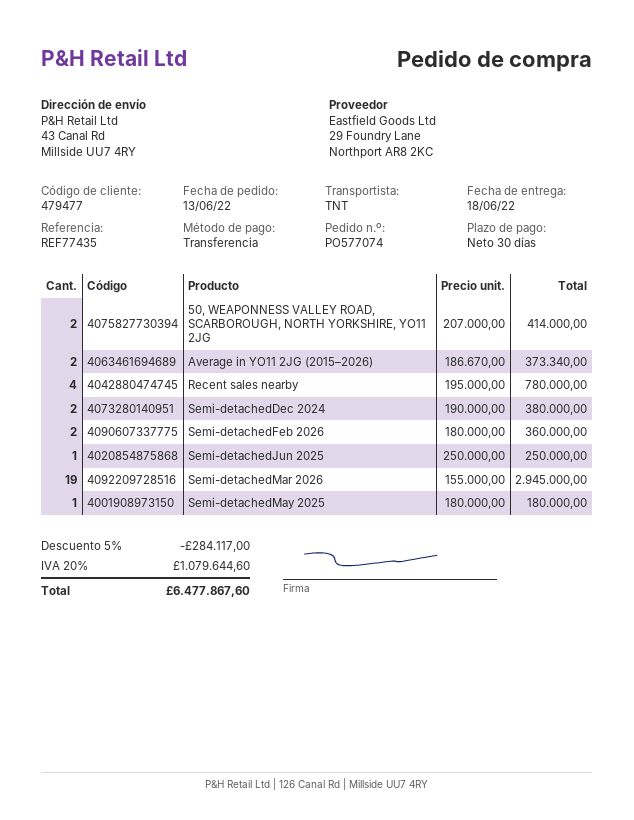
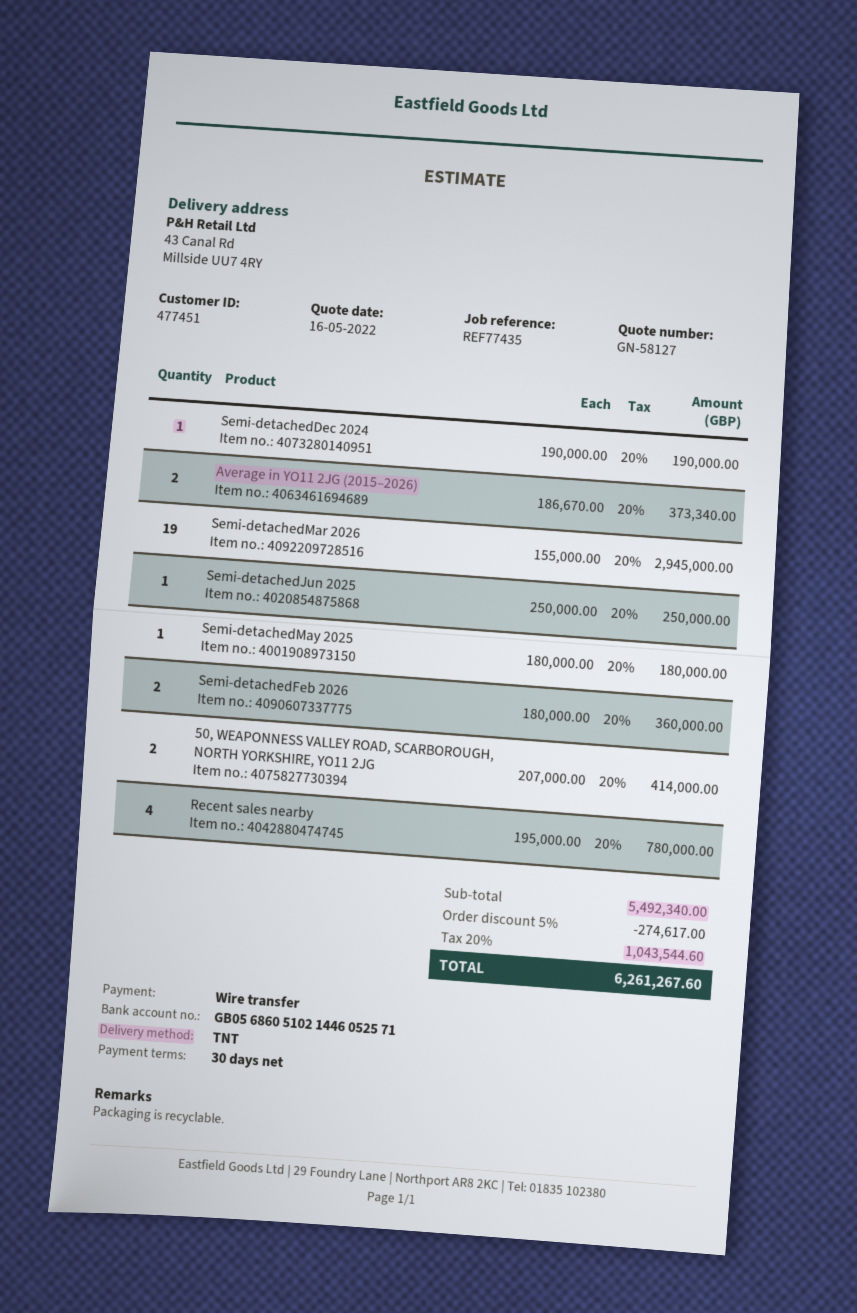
customer number: 479477 -> 477451
Semi-detachedDec 2024: 2 x 190000.00 = 380000.00 -> 1 x 190000.00 = 190000.00
discount: 5% = 284117.00 -> 5% = 274617.00
tax: 20% = 1079644.60 -> 20% = 1043544.60
total: 6477867.60 -> 6261267.60

